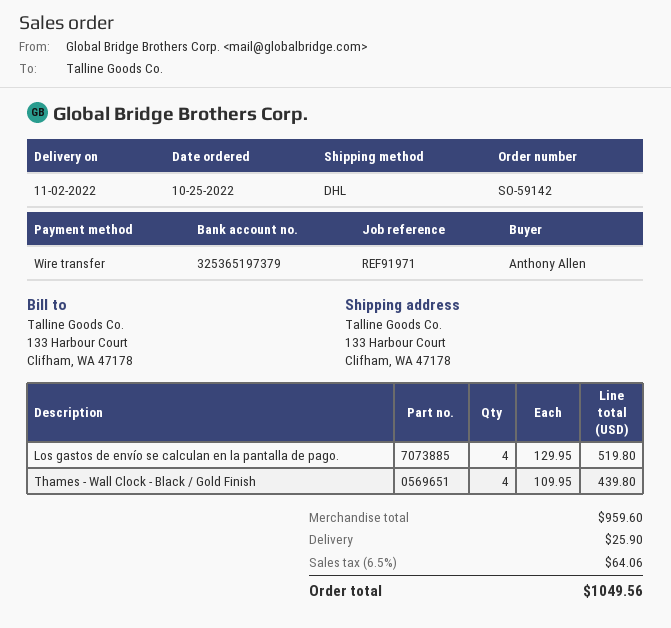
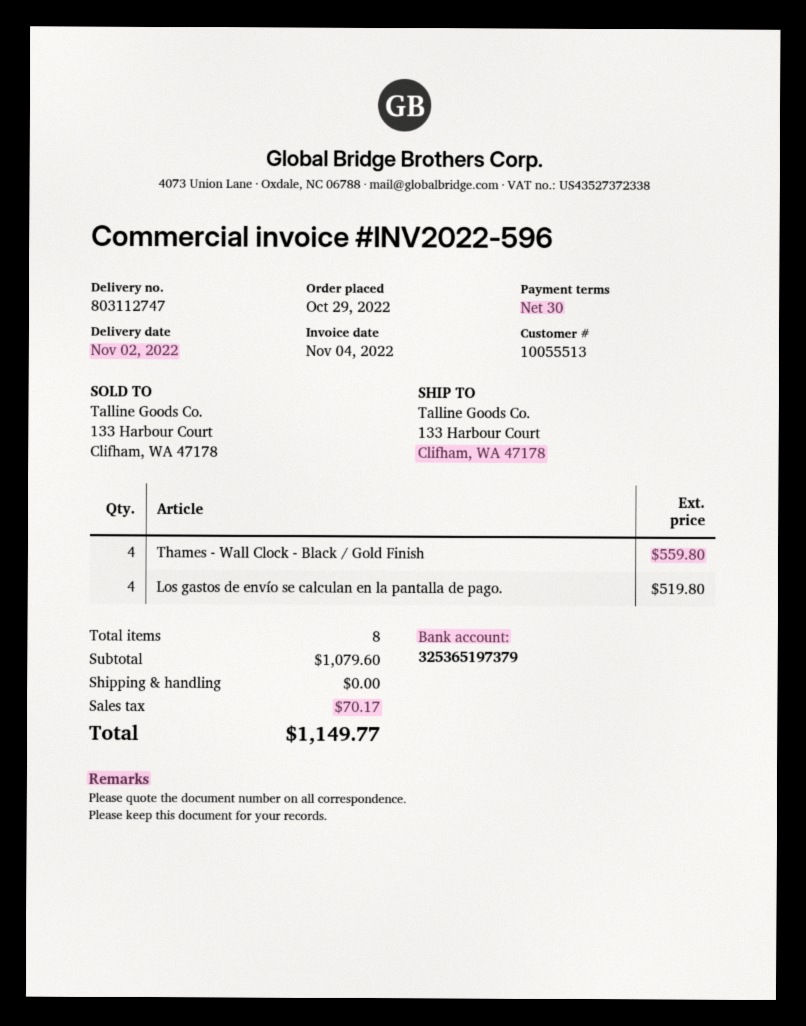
order date: 2022-10-25 -> 2022-10-29
Thames - Wall Clock - Black / Gold Finish: 4 for 439.80 -> 4 for 559.80
subtotal: 959.60 -> 1079.60
shipping: 25.90 -> 0.00
tax: 64.06 -> 70.17
total: 1049.56 -> 1149.77

